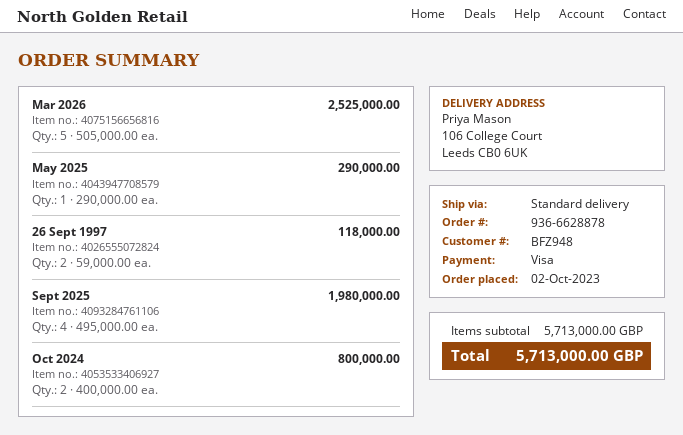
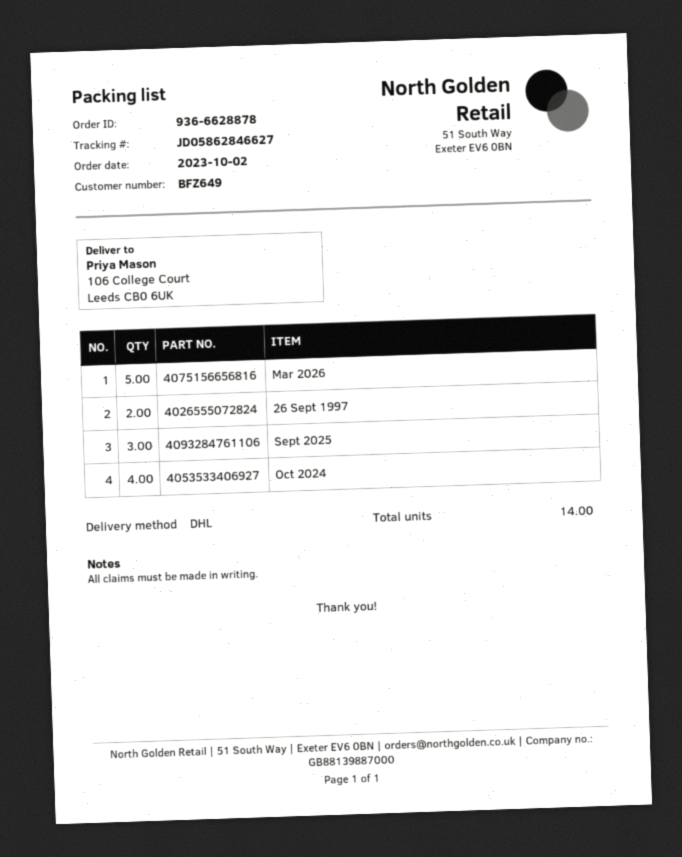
customer number: BFZ948 -> BFZ649
shipping method: standard -> DHL
May 2025: 1 -> none
Sept 2025: 4 -> 3
Oct 2024: 2 -> 4

